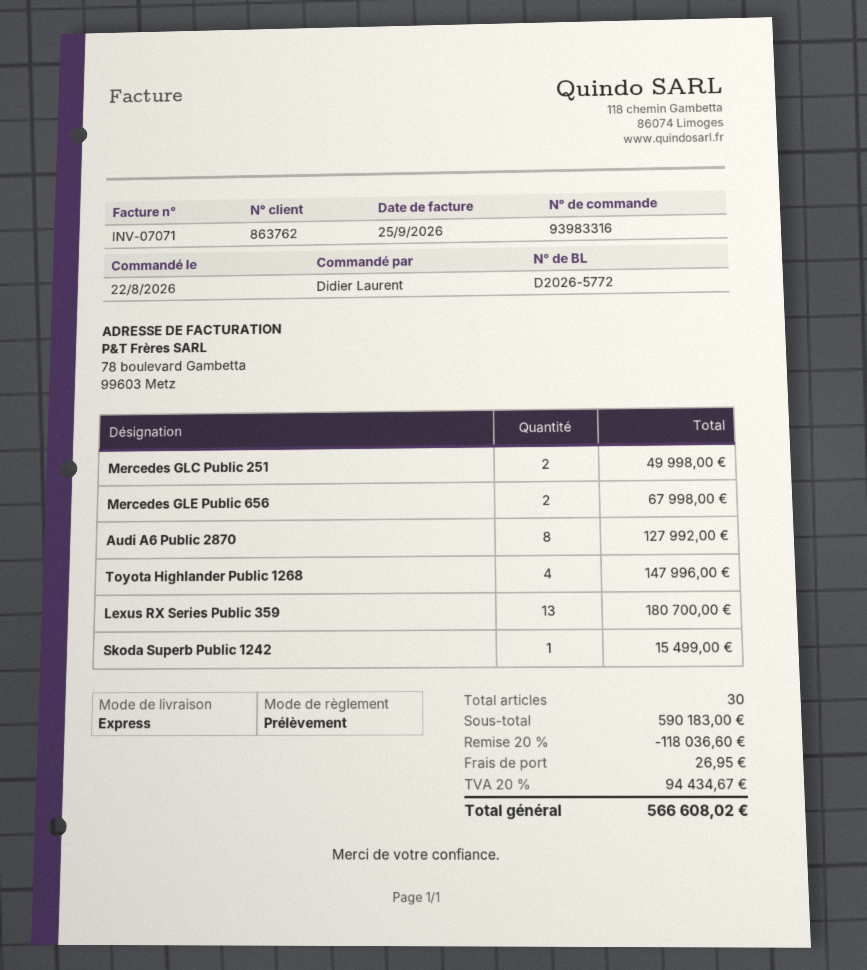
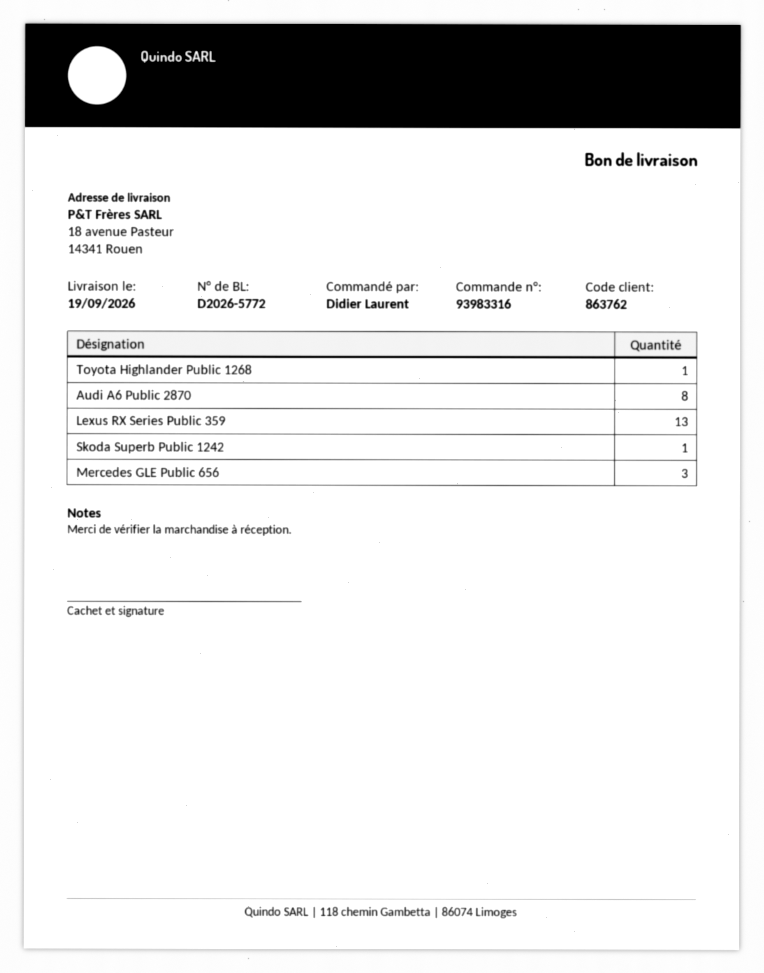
Mercedes GLC Public 251: 2 -> none
Mercedes GLE Public 656: 2 -> 3
Toyota Highlander Public 1268: 4 -> 1

